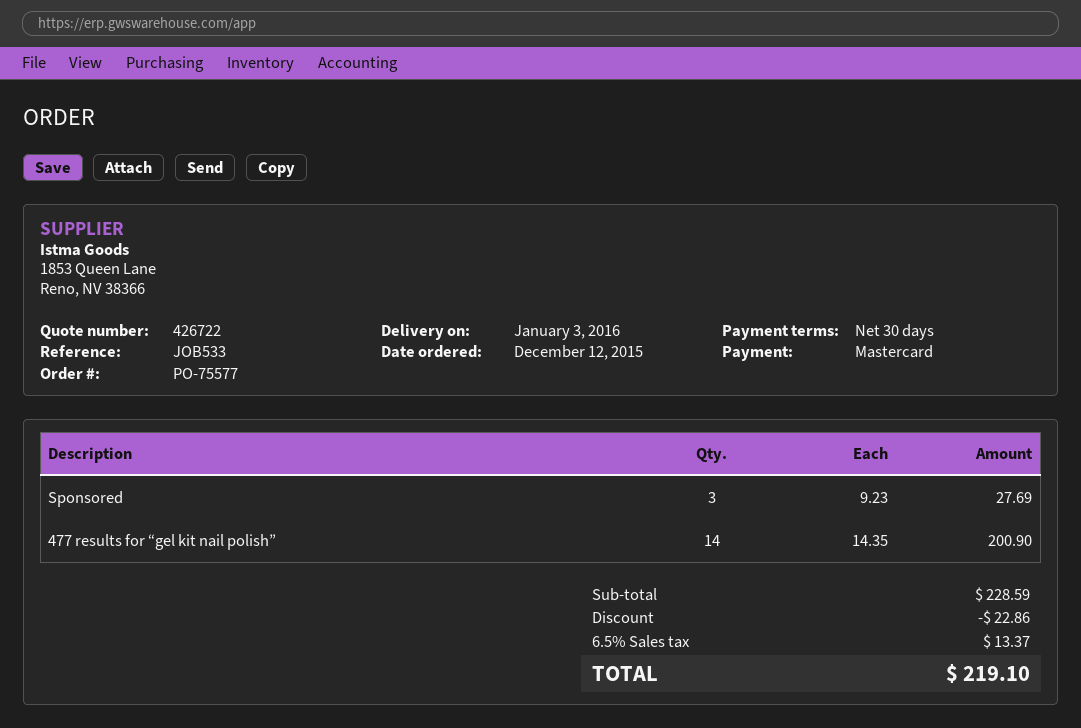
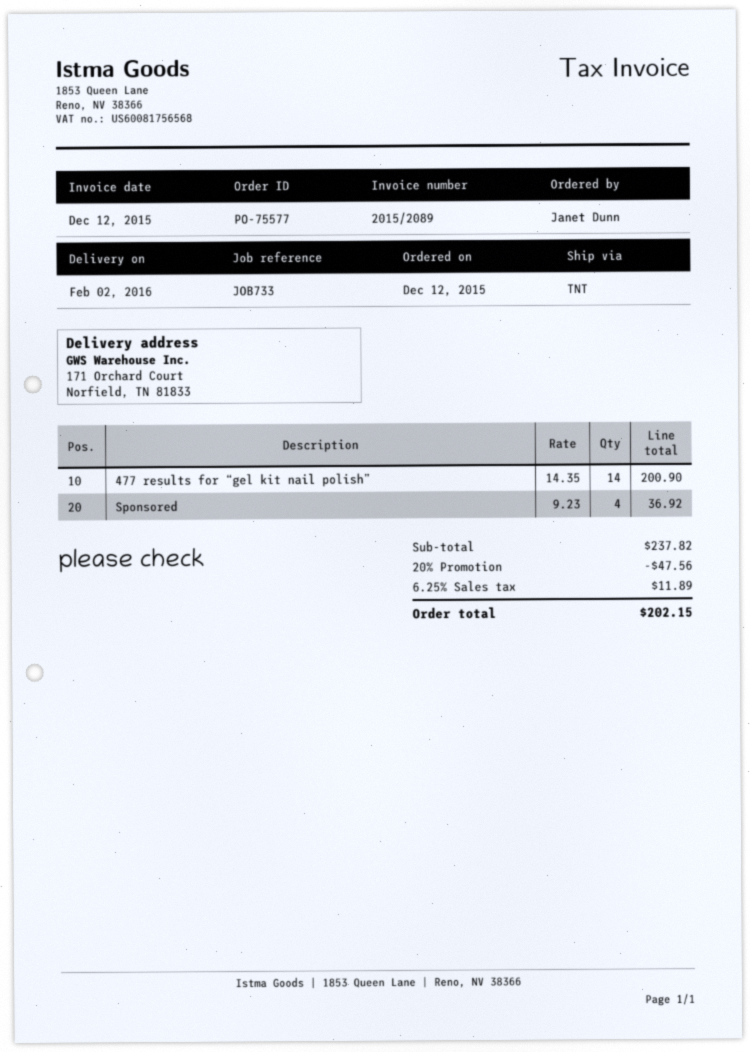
delivery date: 2016-01-03 -> 2016-02-02
reference: JOB533 -> JOB733
Sponsored: 3 x 9.23 = 27.69 -> 4 x 9.23 = 36.92
subtotal: 228.59 -> 237.82
discount: 22.86 -> 47.56
tax: 6.5% = 13.37 -> 6.25% = 11.89
total: 219.10 -> 202.15

